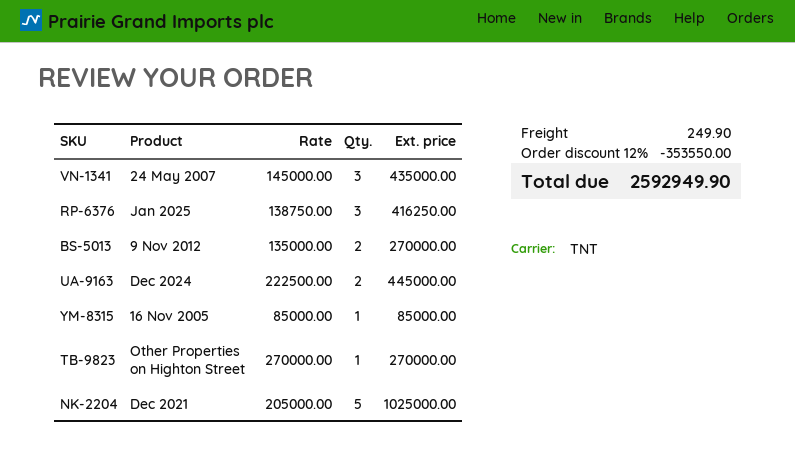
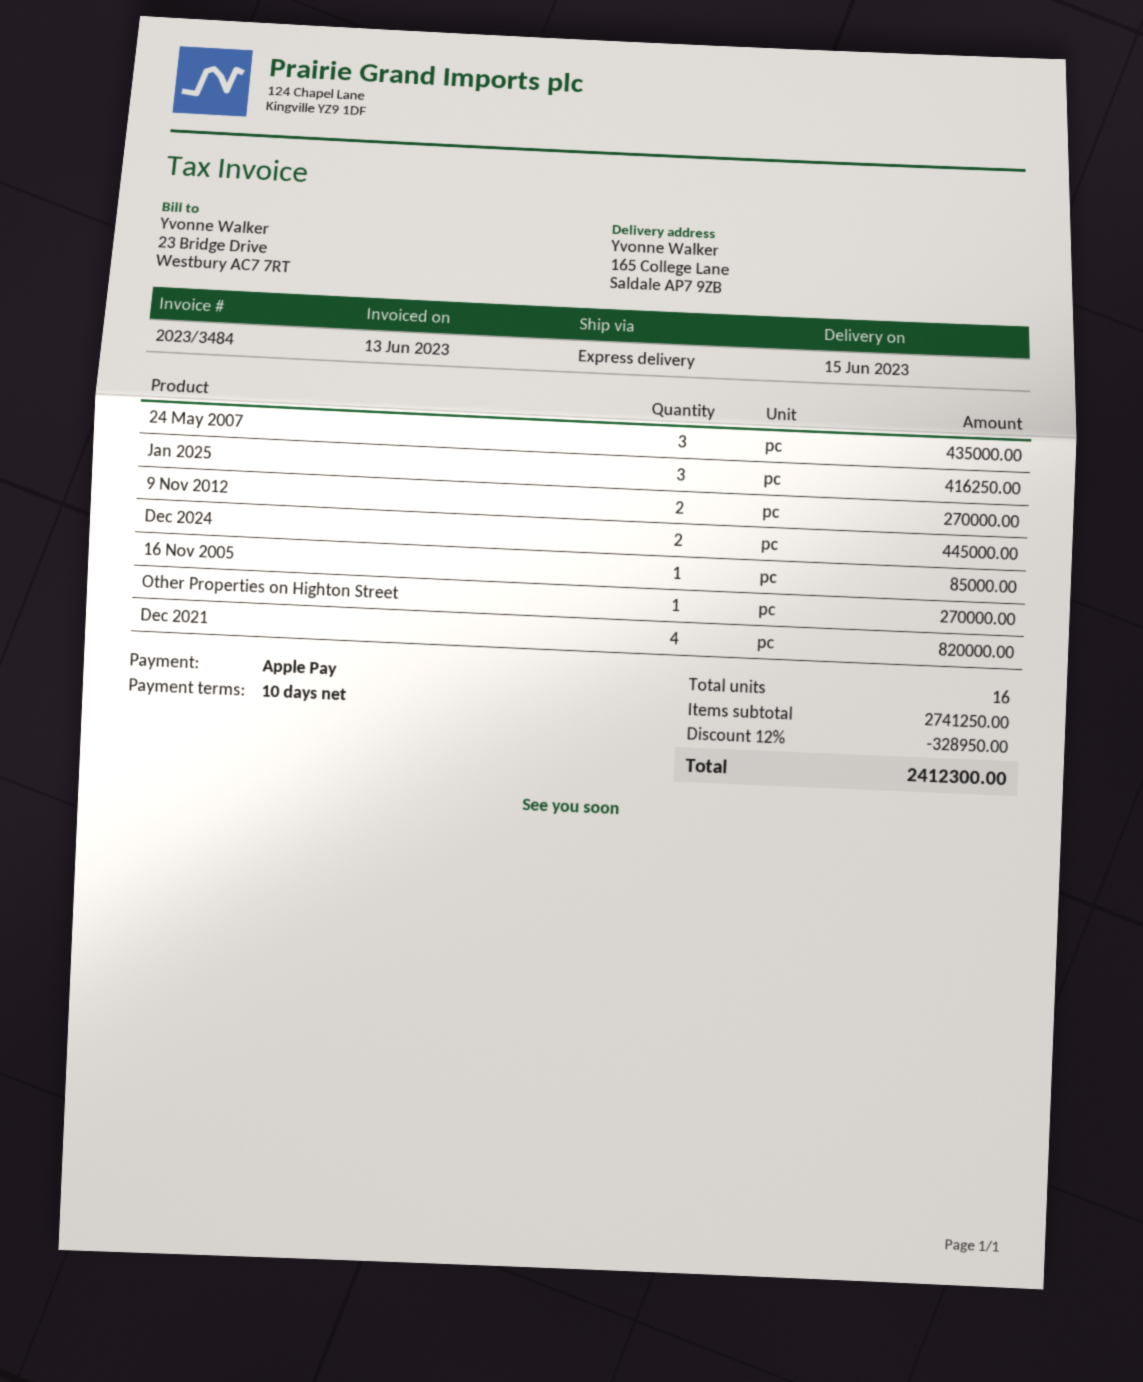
shipping method: TNT -> express
Dec 2021: 5 for 1025000.00 -> 4 for 820000.00
discount: 12% = 353550.00 -> 12% = 328950.00
shipping: 249.90 -> none
total: 2592949.90 -> 2412300.00

